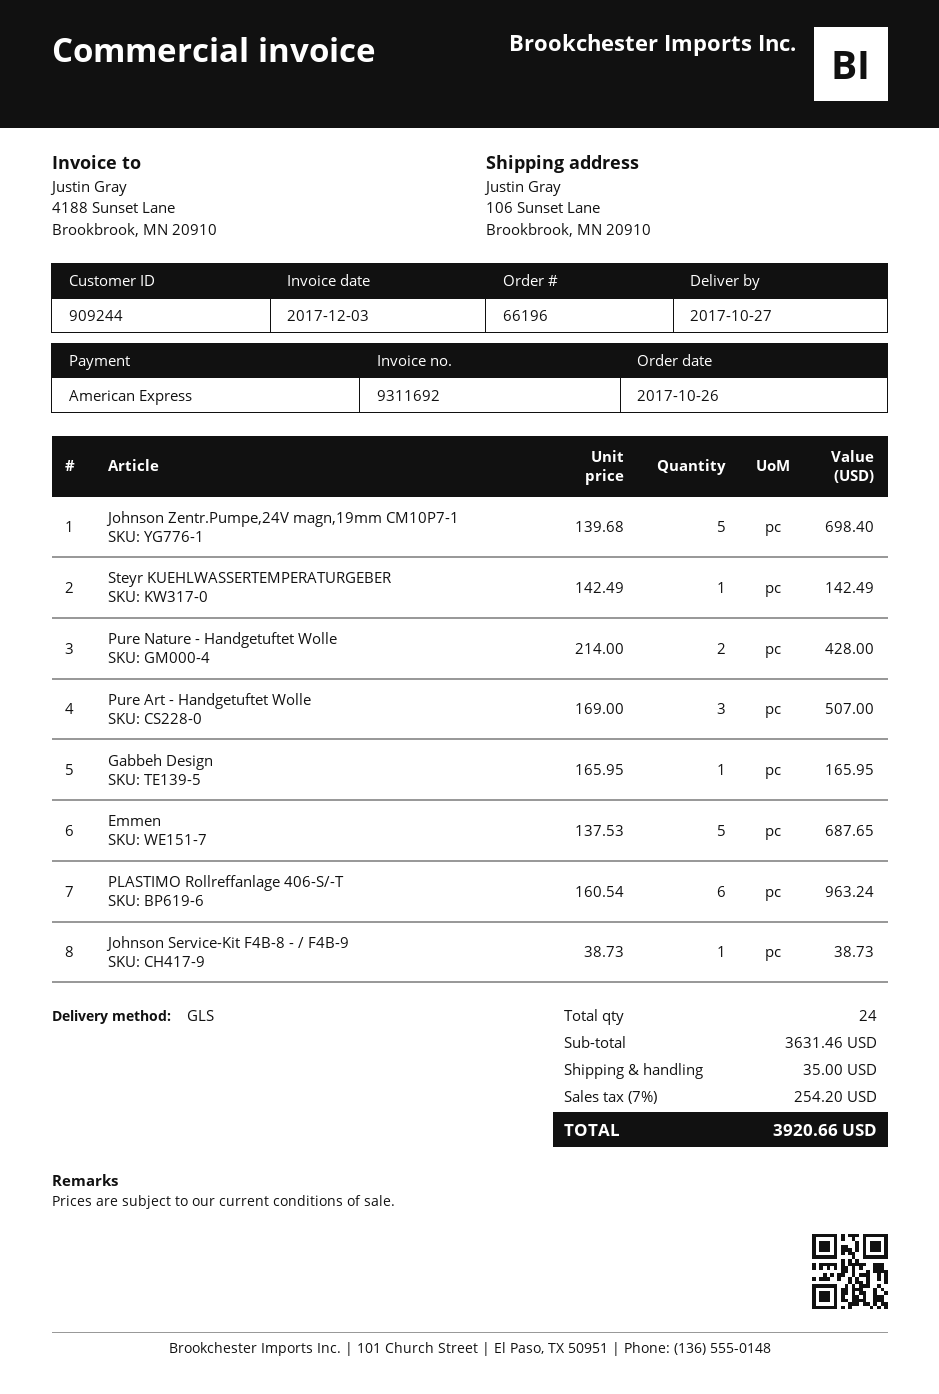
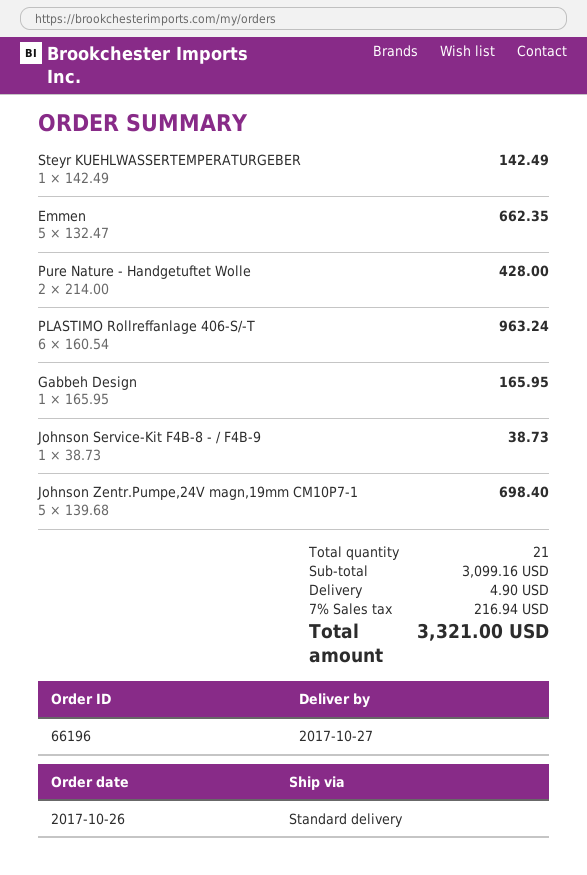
shipping method: GLS -> standard
Pure Art - Handgetuftet Wolle: 3 x 169.00 = 507.00 -> none
Emmen: 5 x 137.53 = 687.65 -> 5 x 132.47 = 662.35
total quantity: 24 -> 21
subtotal: 3631.46 -> 3099.16
shipping: 35.00 -> 4.90
tax: 7% = 254.20 -> 7% = 216.94
total: 3920.66 -> 3321.00

